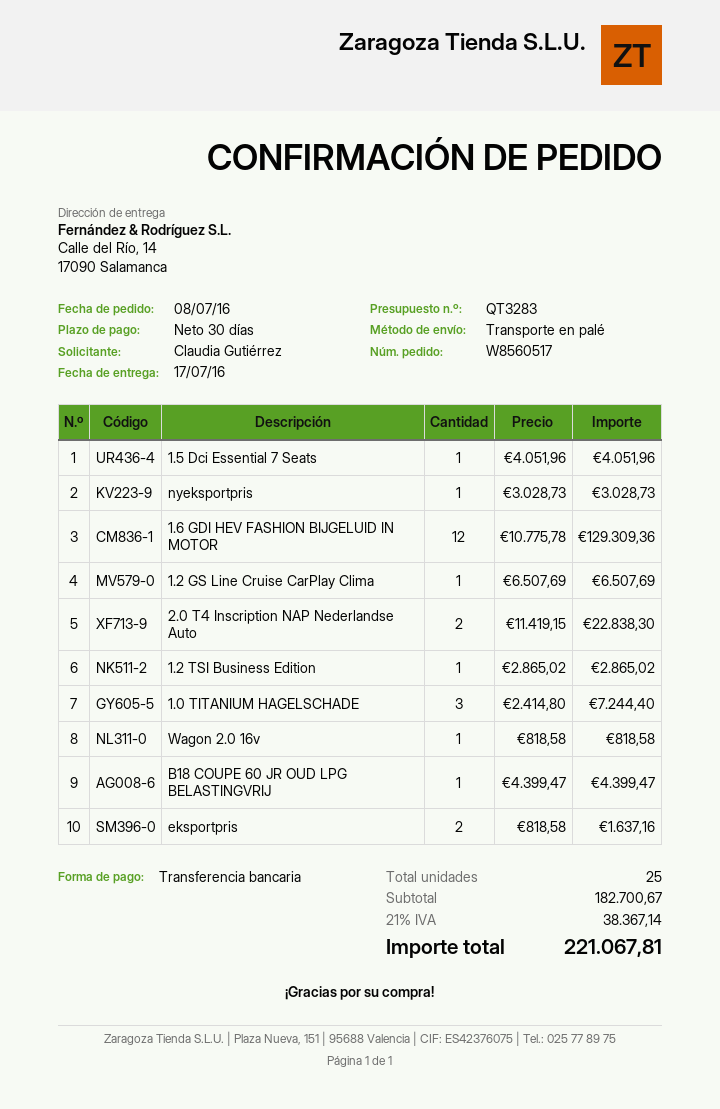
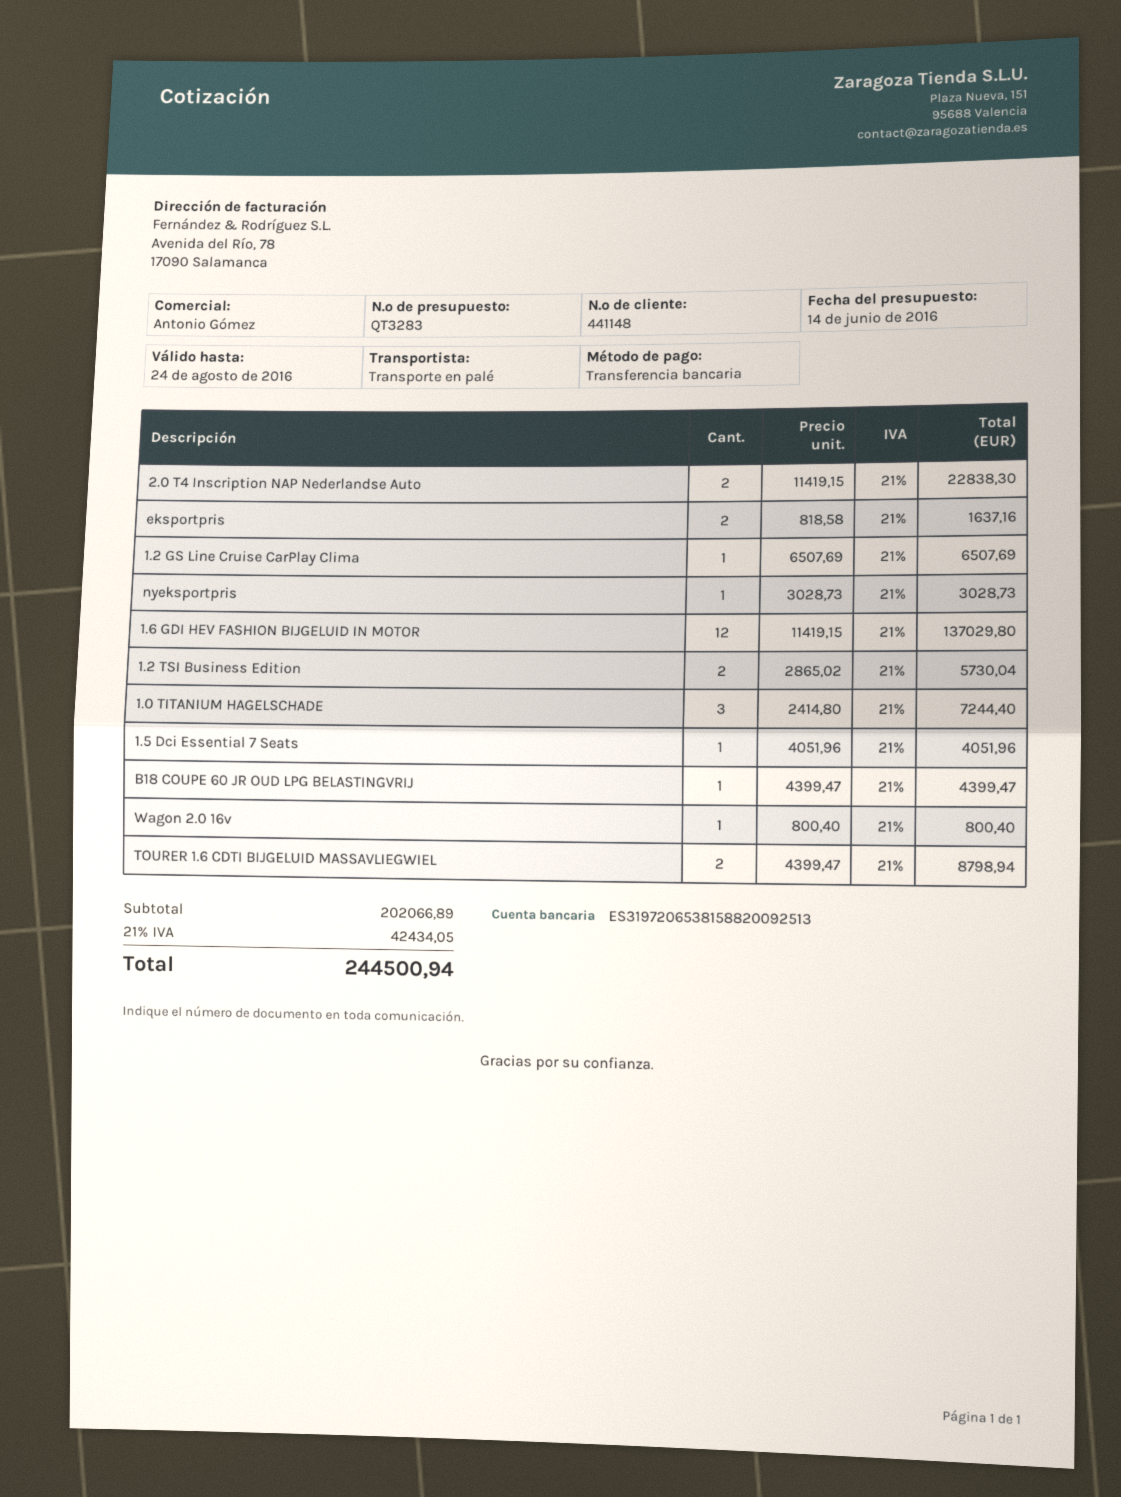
1.6 GDI HEV FASHION BIJGELUID IN MOTOR: 12 x 10775.78 = 129309.36 -> 12 x 11419.15 = 137029.80
1.2 TSI Business Edition: 1 x 2865.02 = 2865.02 -> 2 x 2865.02 = 5730.04
Wagon 2.0 16v: 1 x 818.58 = 818.58 -> 1 x 800.40 = 800.40
TOURER 1.6 CDTI BIJGELUID MASSAVLIEGWIEL: none -> 2 x 4399.47 = 8798.94
subtotal: 182700.67 -> 202066.89
tax: 21% = 38367.14 -> 21% = 42434.05
total: 221067.81 -> 244500.94

